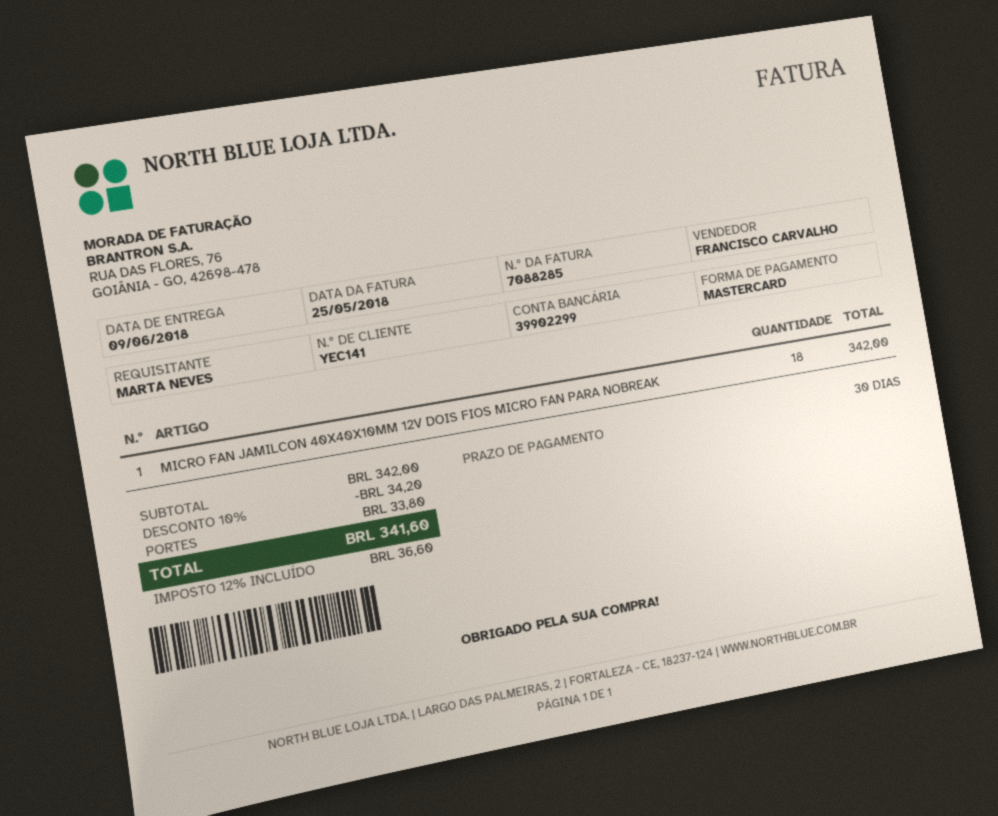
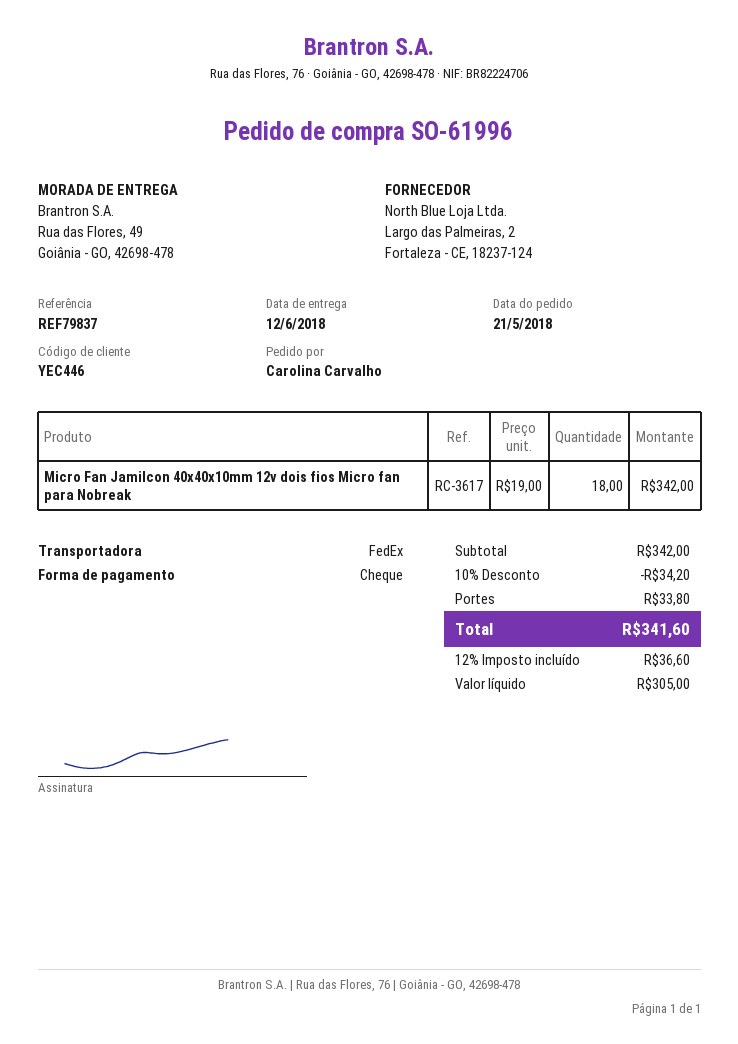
delivery date: 2018-06-09 -> 2018-06-12
customer number: YEC141 -> YEC446
ordered by: MARTA NEVES -> Carolina Carvalho
payment method: Mastercard -> cheque

